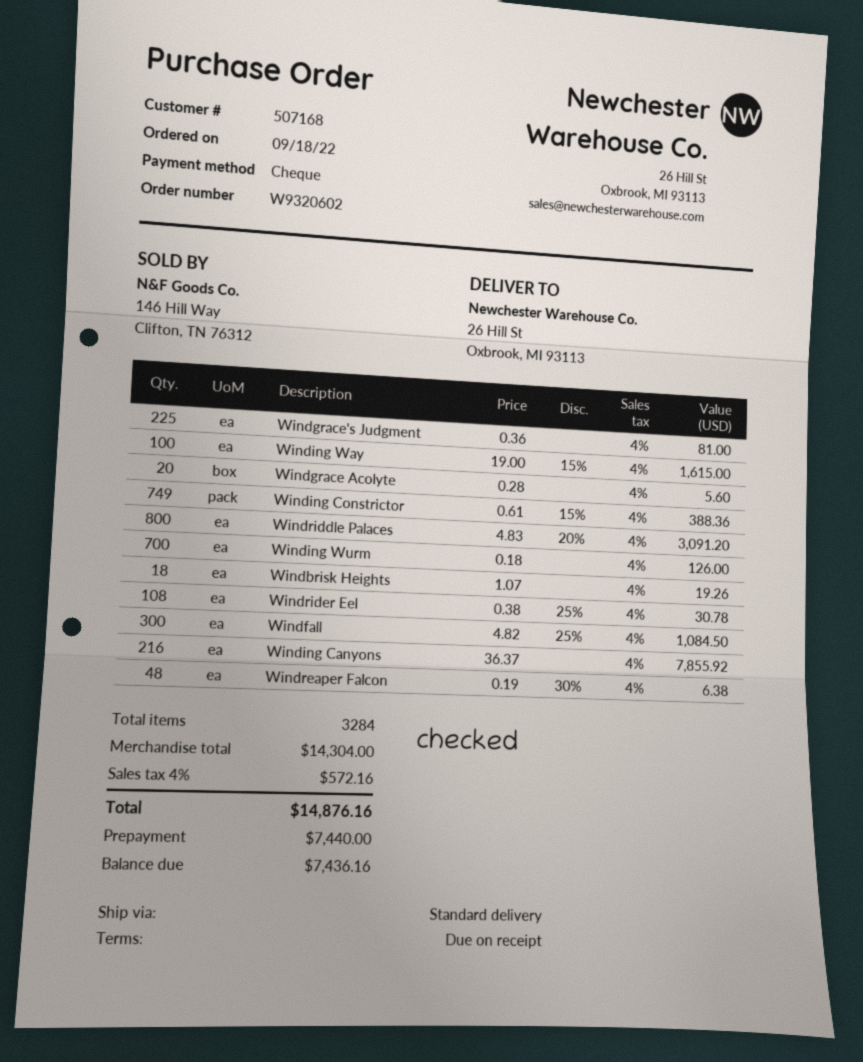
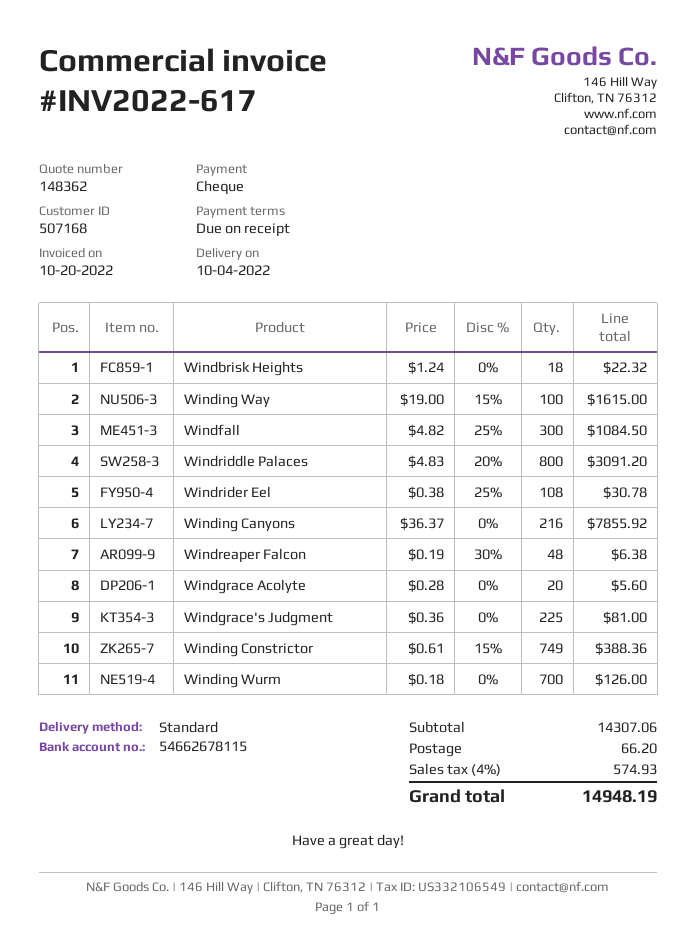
Windbrisk Heights: 18 x 1.07 = 19.26 -> 18 x 1.24 = 22.32
subtotal: 14304.00 -> 14307.06
shipping: none -> 66.20
tax: 4% = 572.16 -> 4% = 574.93
total: 14876.16 -> 14948.19

